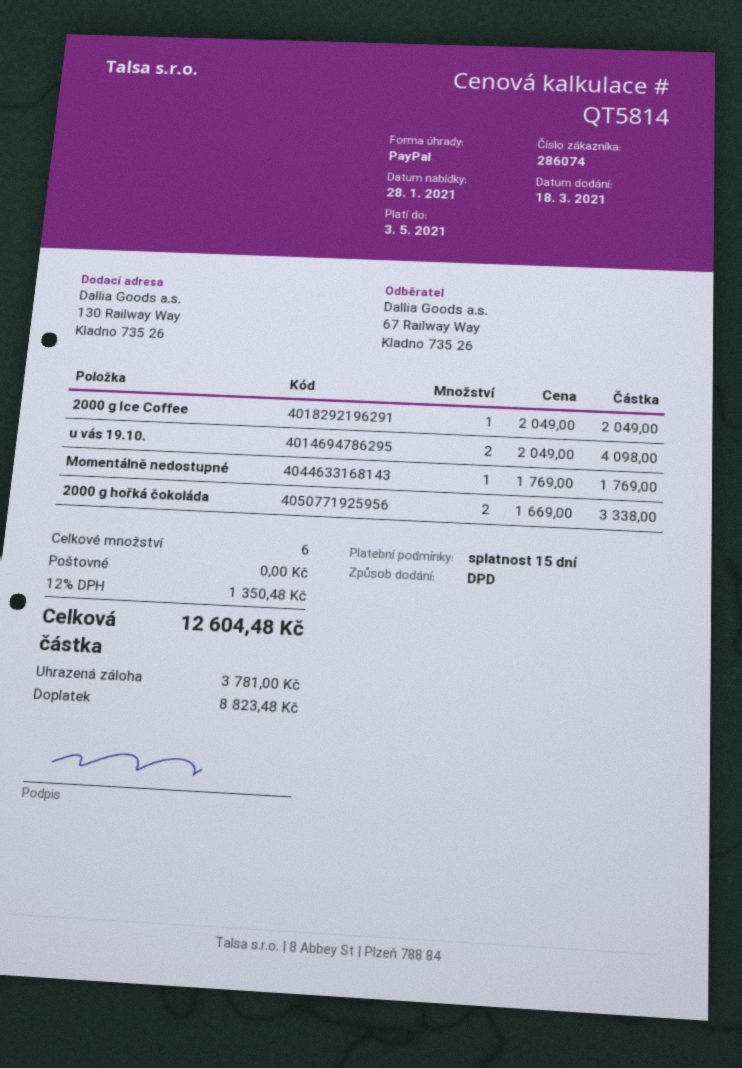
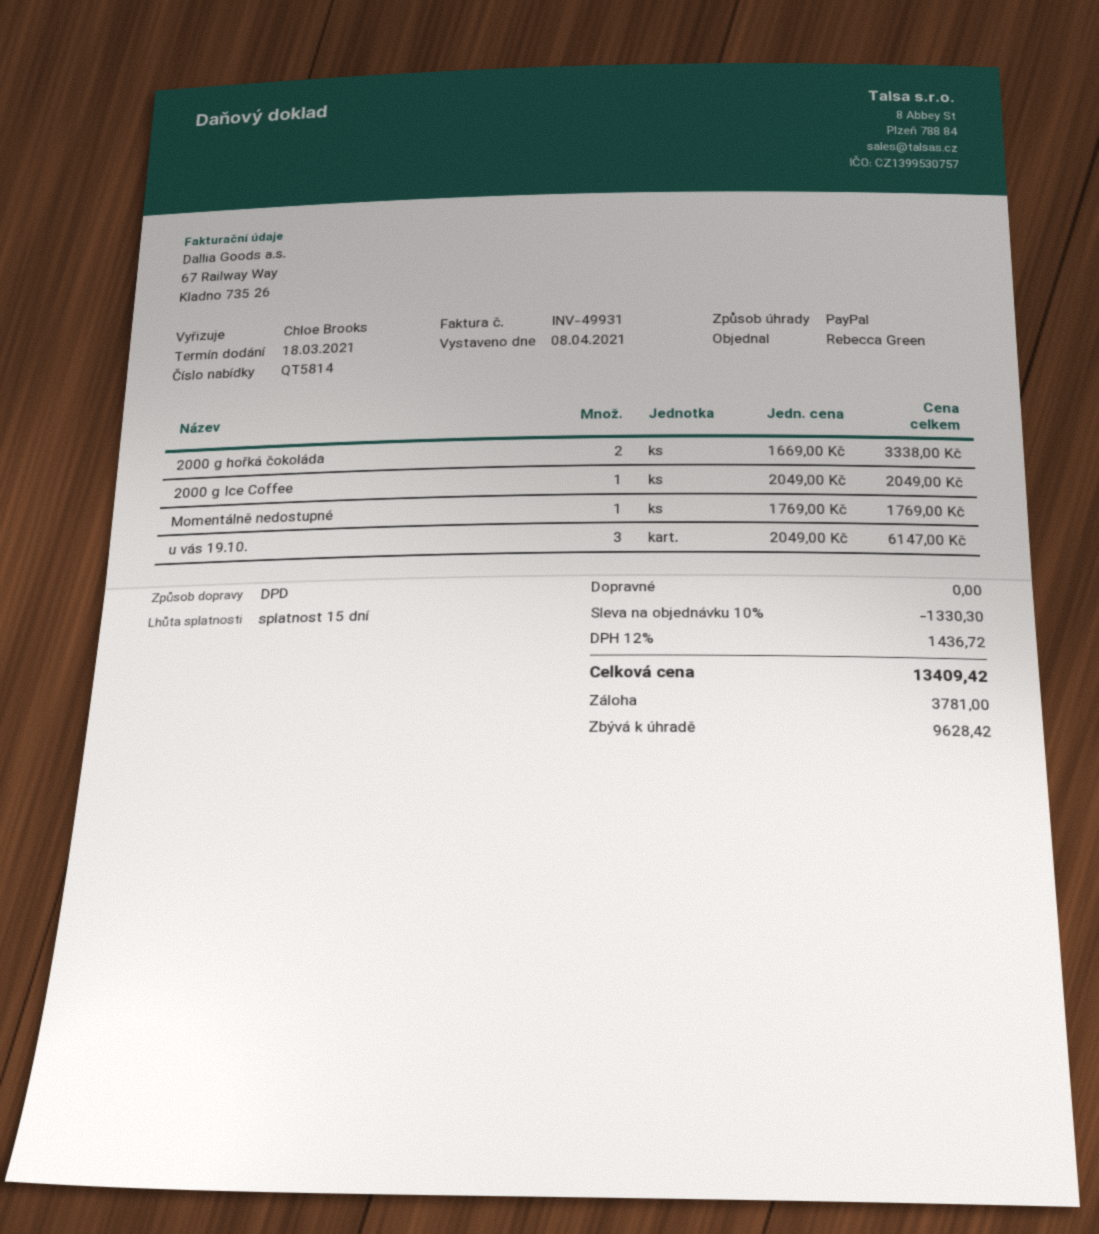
u vás 19.10.: 2 x 2049.00 = 4098.00 -> 3 x 2049.00 = 6147.00
discount: none -> 10% = 1330.30
tax: 12% = 1350.48 -> 12% = 1436.72
total: 12604.48 -> 13409.42
balance: 8823.48 -> 9628.42

